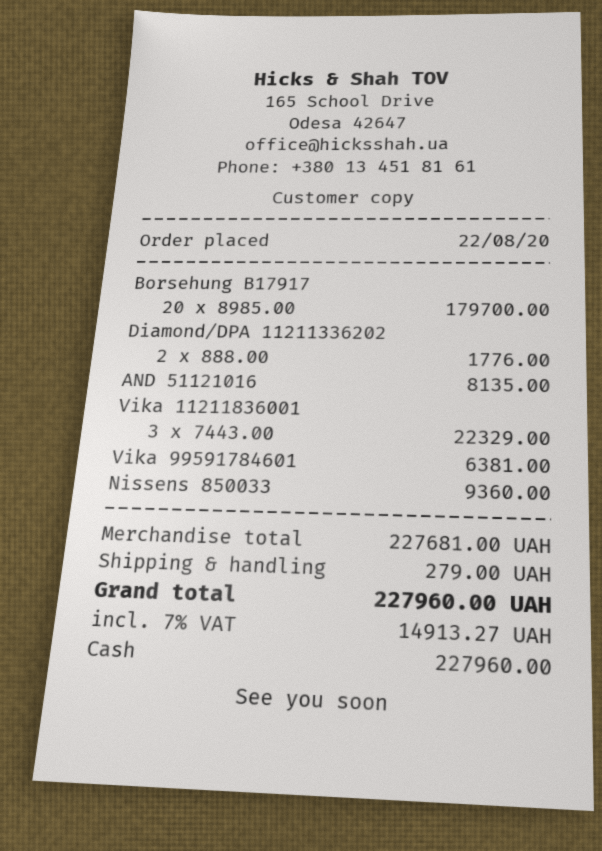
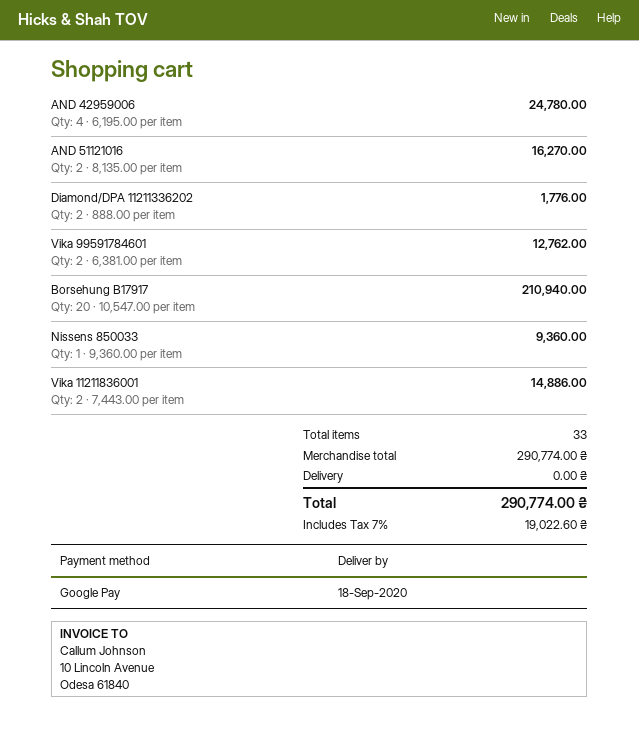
payment method: cash -> Google Pay
Borsehung B17917: 20 x 8985.00 = 179700.00 -> 20 x 10547.00 = 210940.00
AND 51121016: 1 x 8135.00 = 8135.00 -> 2 x 8135.00 = 16270.00
Vika 11211836001: 3 x 7443.00 = 22329.00 -> 2 x 7443.00 = 14886.00
Vika 99591784601: 1 x 6381.00 = 6381.00 -> 2 x 6381.00 = 12762.00
AND 42959006: none -> 4 x 6195.00 = 24780.00
subtotal: 227681.00 -> 290774.00
shipping: 279.00 -> 0.00
tax: 7% = 14913.27 -> 7% = 19022.60
total: 227960.00 -> 290774.00

